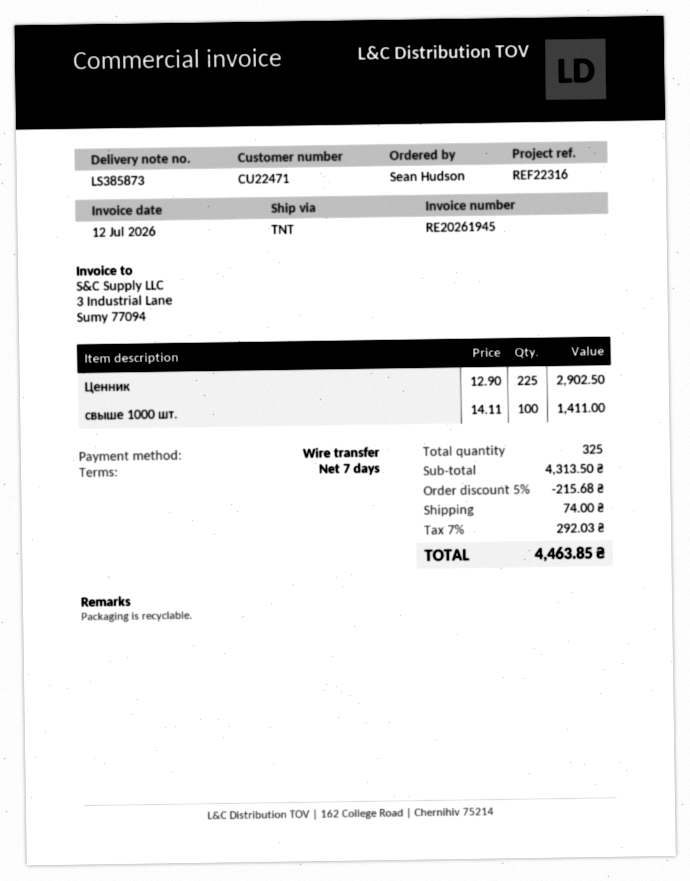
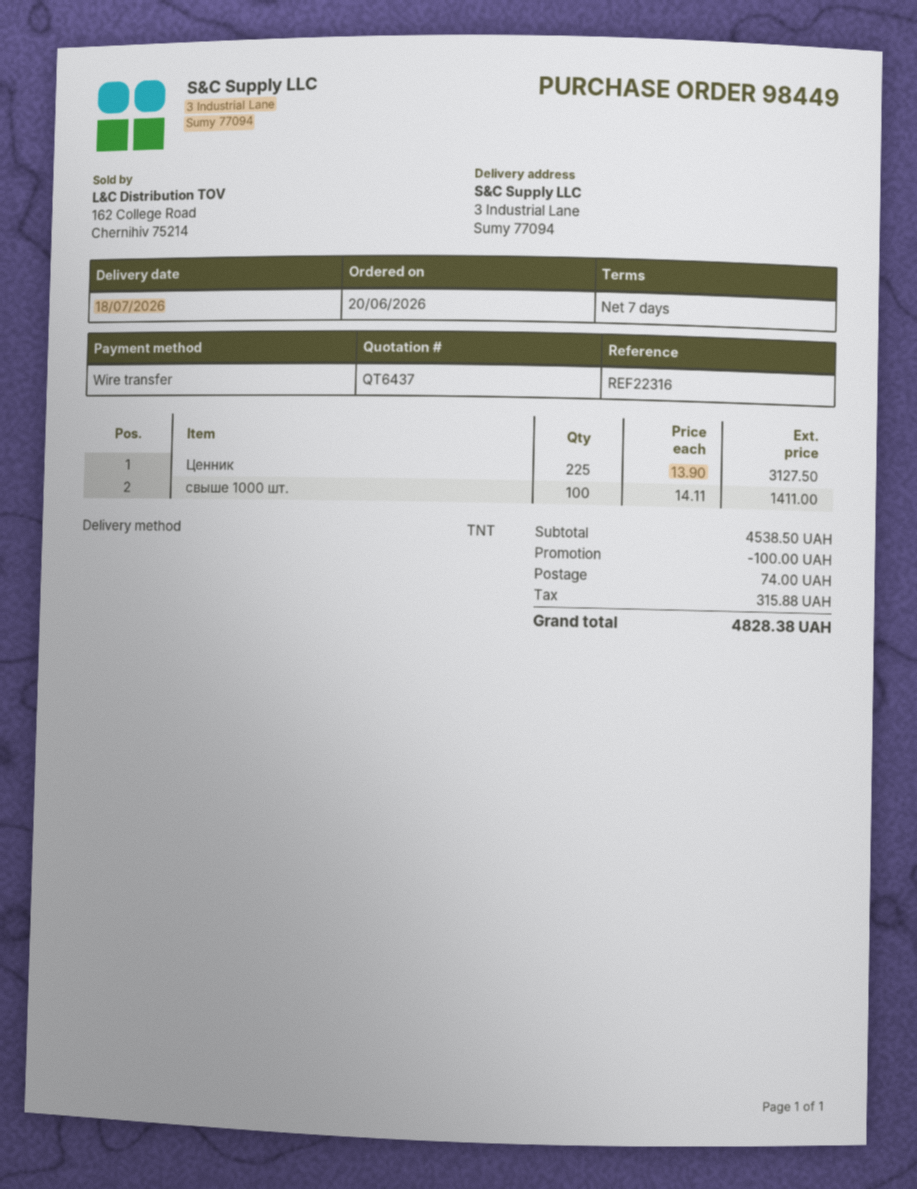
Ценник: 225 x 12.90 = 2902.50 -> 225 x 13.90 = 3127.50
subtotal: 4313.50 -> 4538.50
discount: 215.68 -> 100.00
tax: 292.03 -> 315.88
total: 4463.85 -> 4828.38

